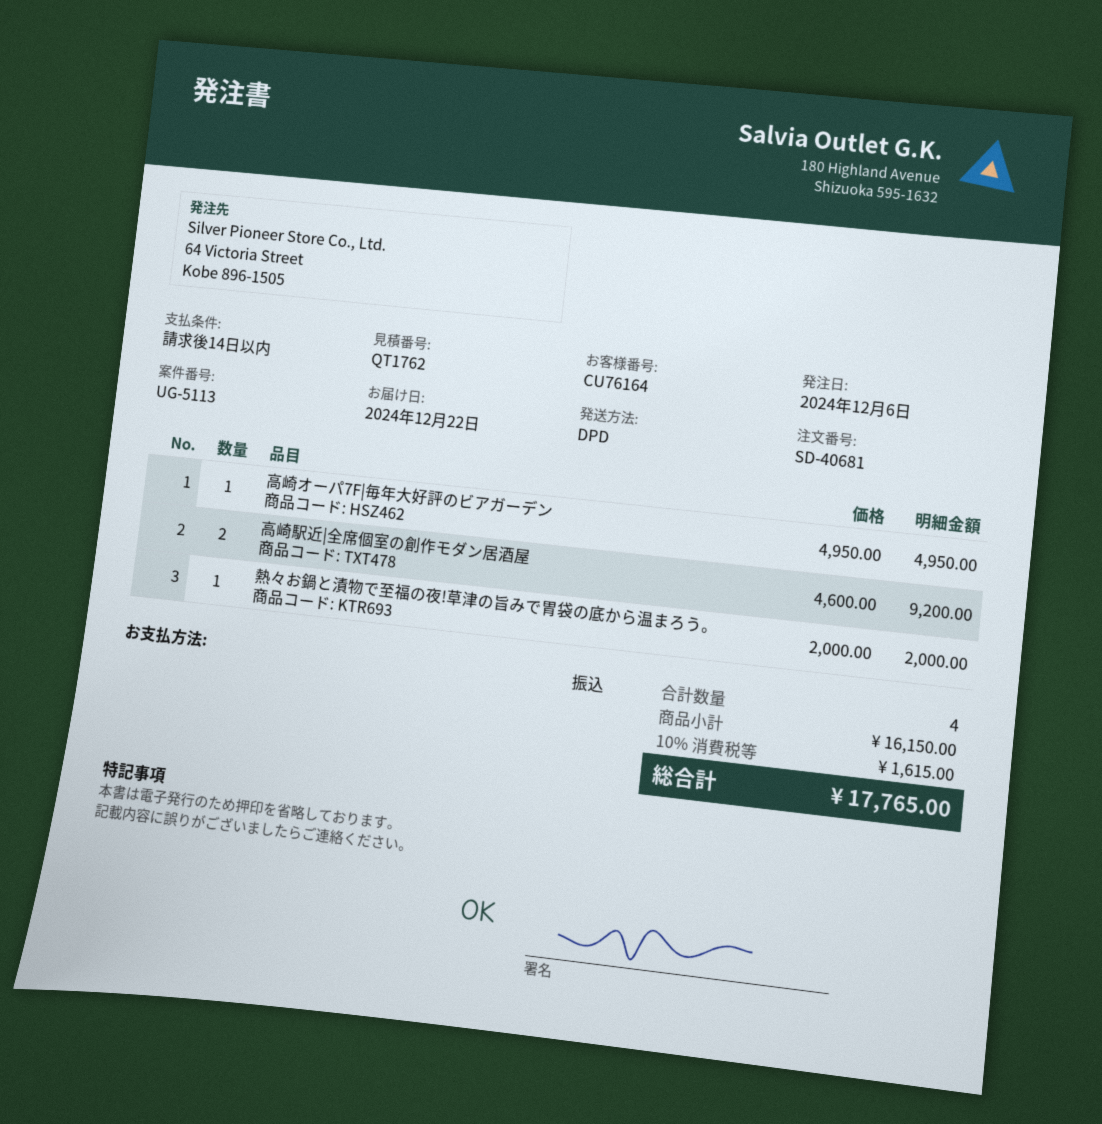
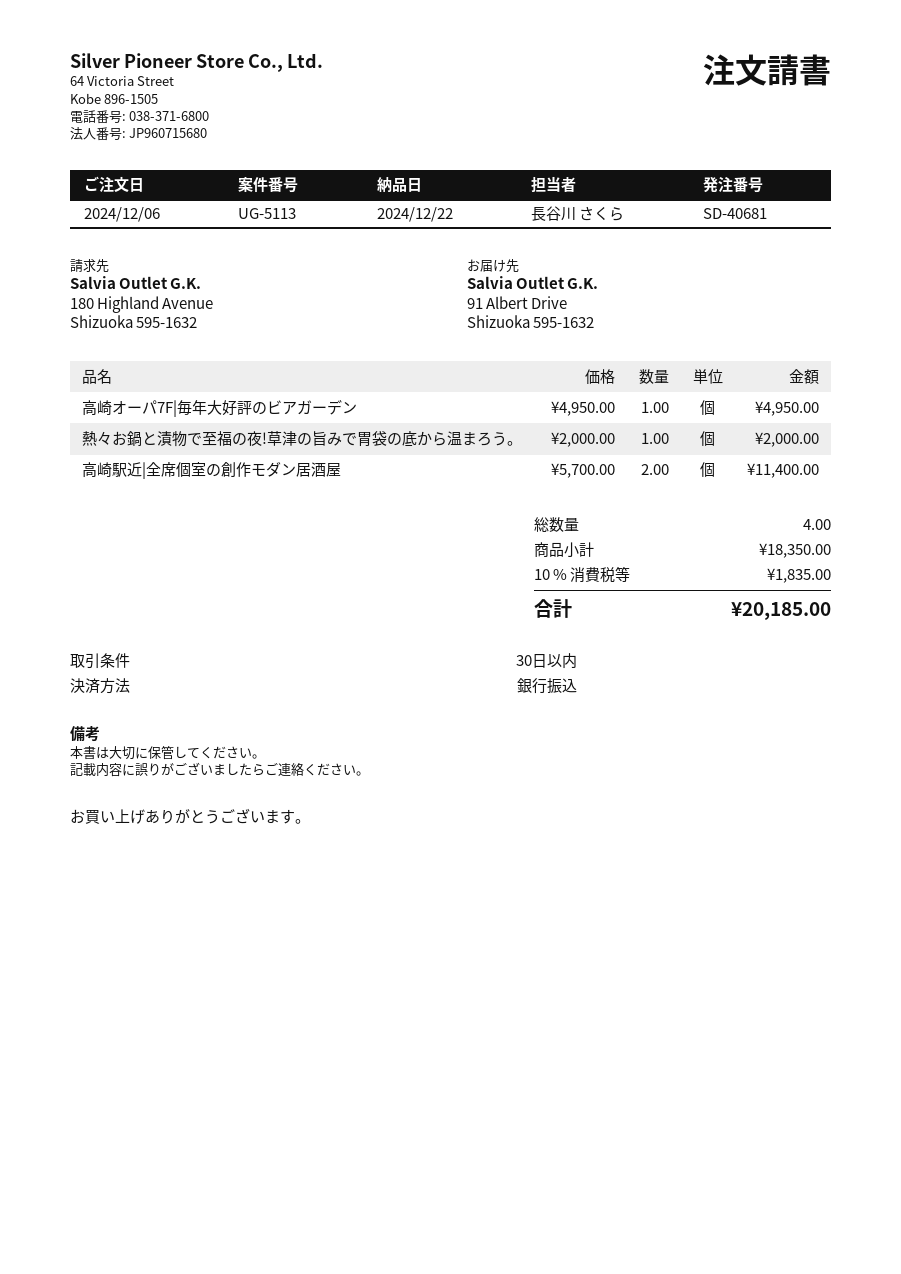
payment terms: 14 days -> 30 days
高崎駅近|全席個室の創作モダン居酒屋: 2 x 4600.00 = 9200.00 -> 2 x 5700.00 = 11400.00
subtotal: 16150.00 -> 18350.00
tax: 10% = 1615.00 -> 10% = 1835.00
total: 17765.00 -> 20185.00

